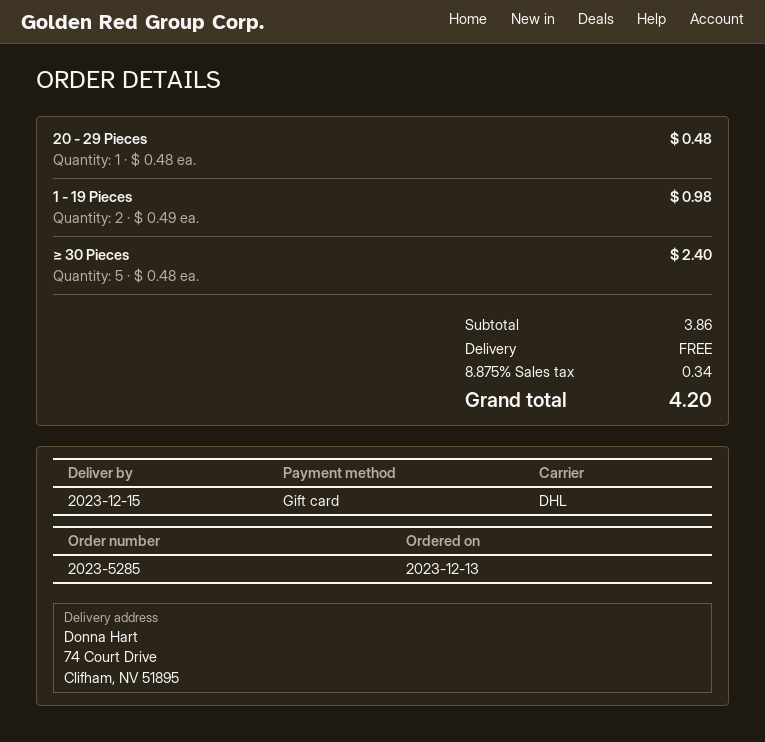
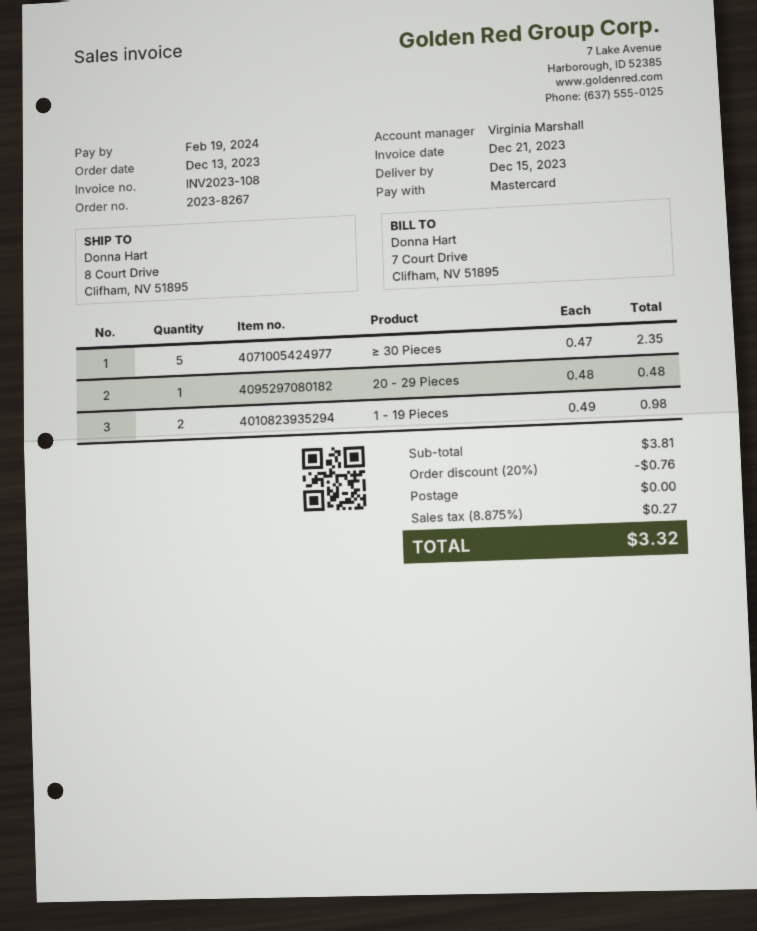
order number: 2023-5285 -> 2023-8267
payment method: gift card -> Mastercard
ship to: 74 Court Drive, Clifham, NV 51895 -> 8 Court Drive, Clifham, NV 51895
≥ 30 Pieces: 5 x 0.48 = 2.40 -> 5 x 0.47 = 2.35
subtotal: 3.86 -> 3.81
discount: none -> 20% = 0.76
tax: 8.875% = 0.34 -> 8.875% = 0.27
total: 4.20 -> 3.32

